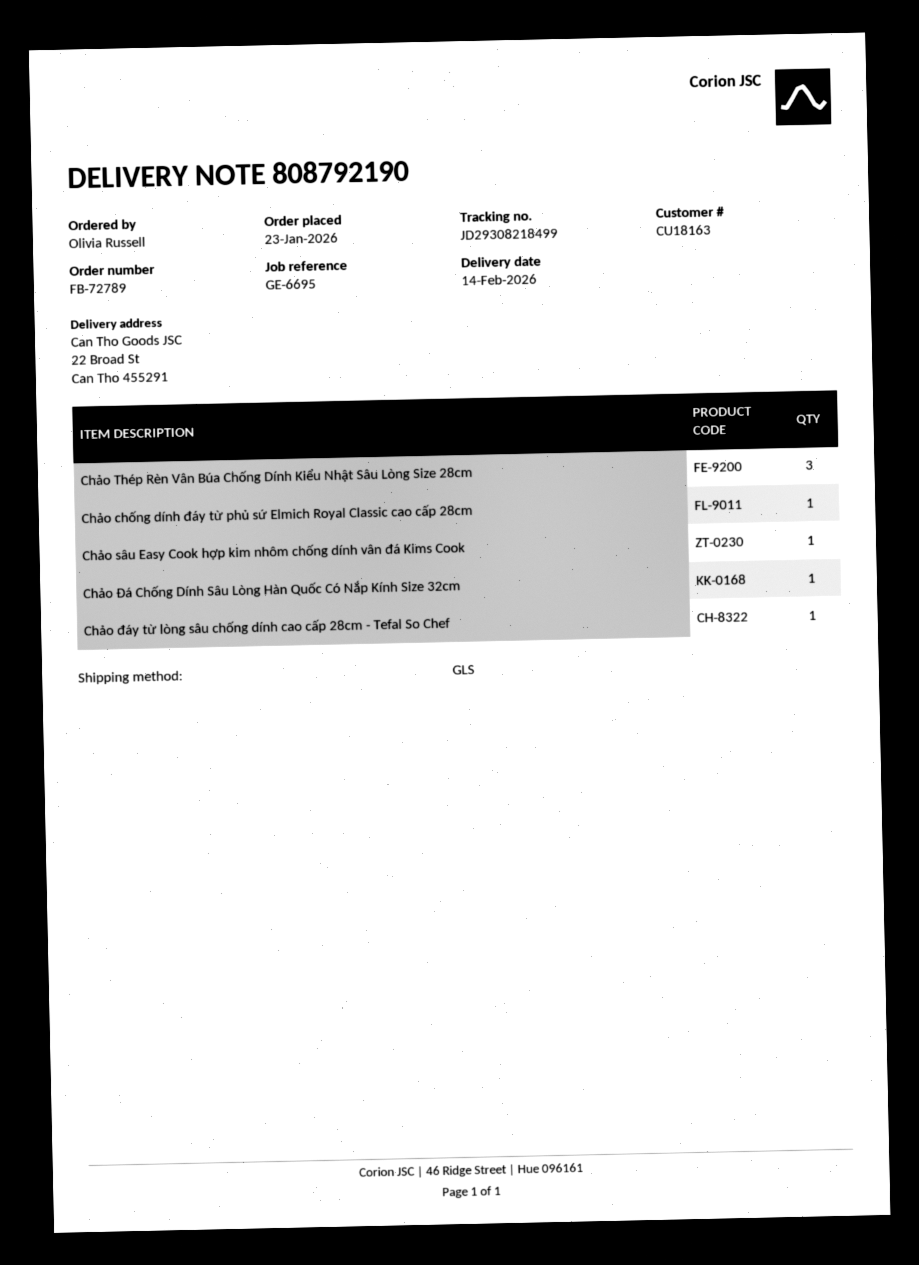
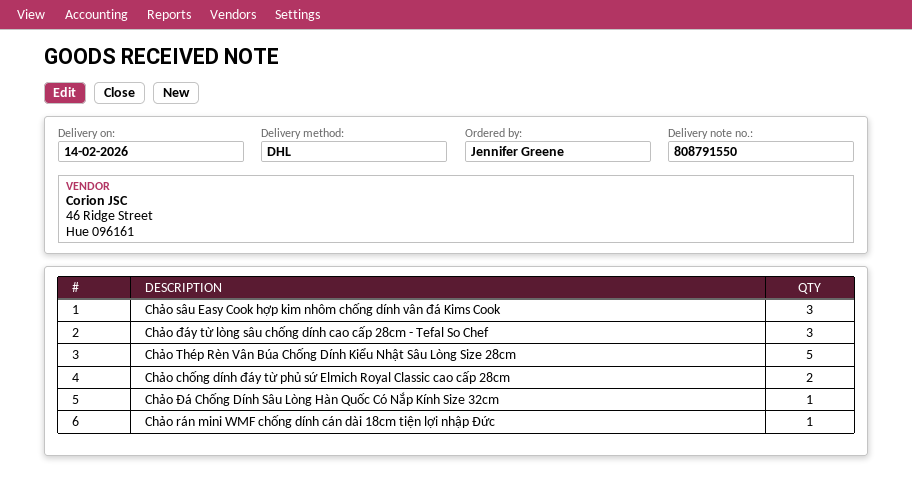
delivery note number: 808792190 -> 808791550
ordered by: Olivia Russell -> Jennifer Greene
shipping method: GLS -> DHL
Chảo Thép Rèn Vân Búa Chống Dính Kiểu Nhật Sâu Lòng Size 28cm: 3 -> 5
Chảo chống dính đáy từ phủ sứ Elmich Royal Classic cao cấp 28cm: 1 -> 2
Chảo sâu Easy Cook hợp kim nhôm chống dính vân đá Kims Cook: 1 -> 3
Chảo đáy từ lòng sâu chống dính cao cấp 28cm - Tefal So Chef: 1 -> 3
Chảo rán mini WMF chống dính cán dài 18cm tiện lợi nhập Đức: none -> 1

